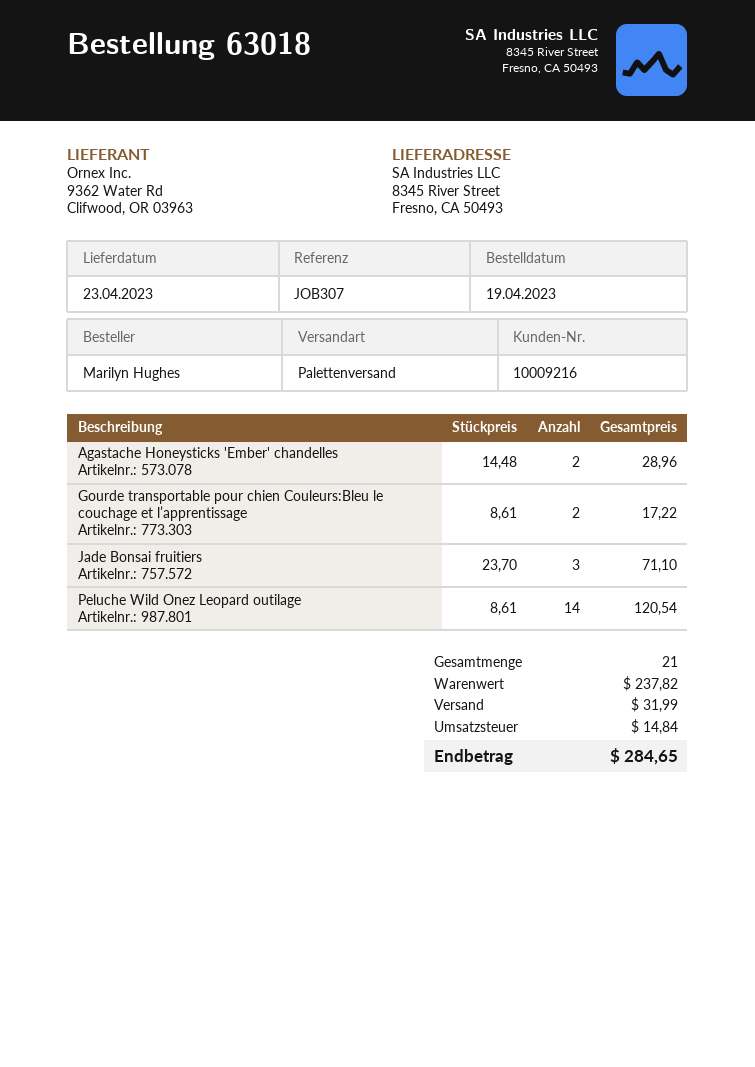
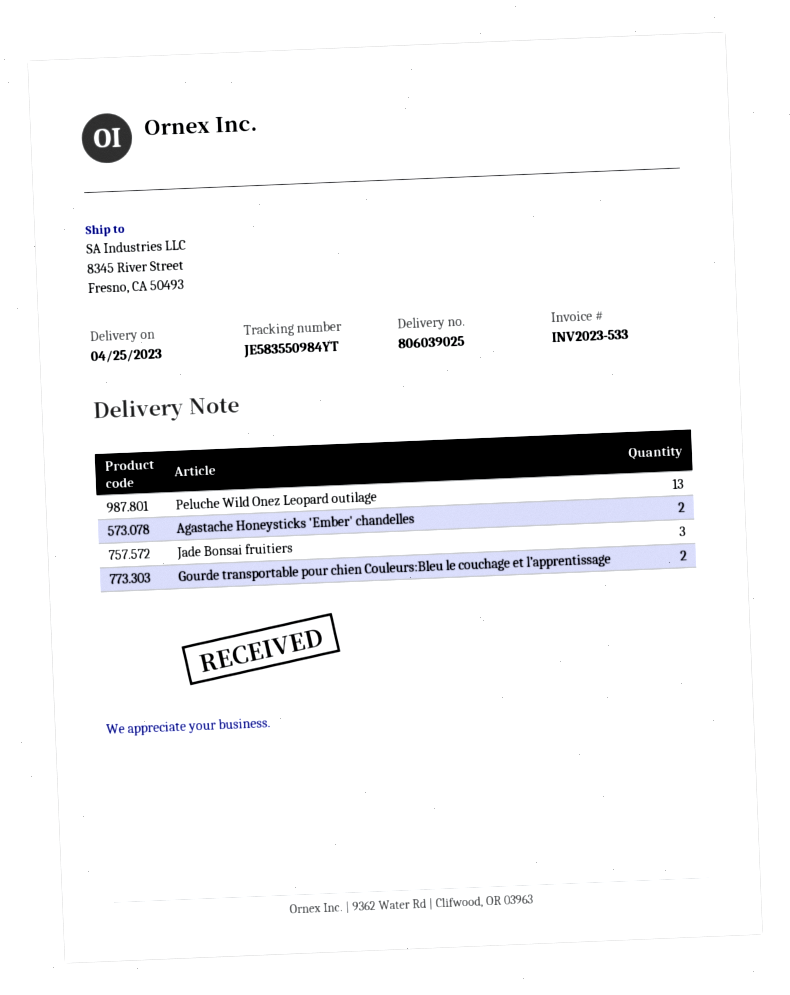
delivery date: 2023-04-23 -> 2023-04-25
Peluche Wild Onez Leopard outilage: 14 -> 13

